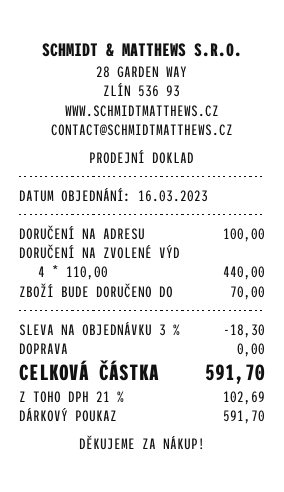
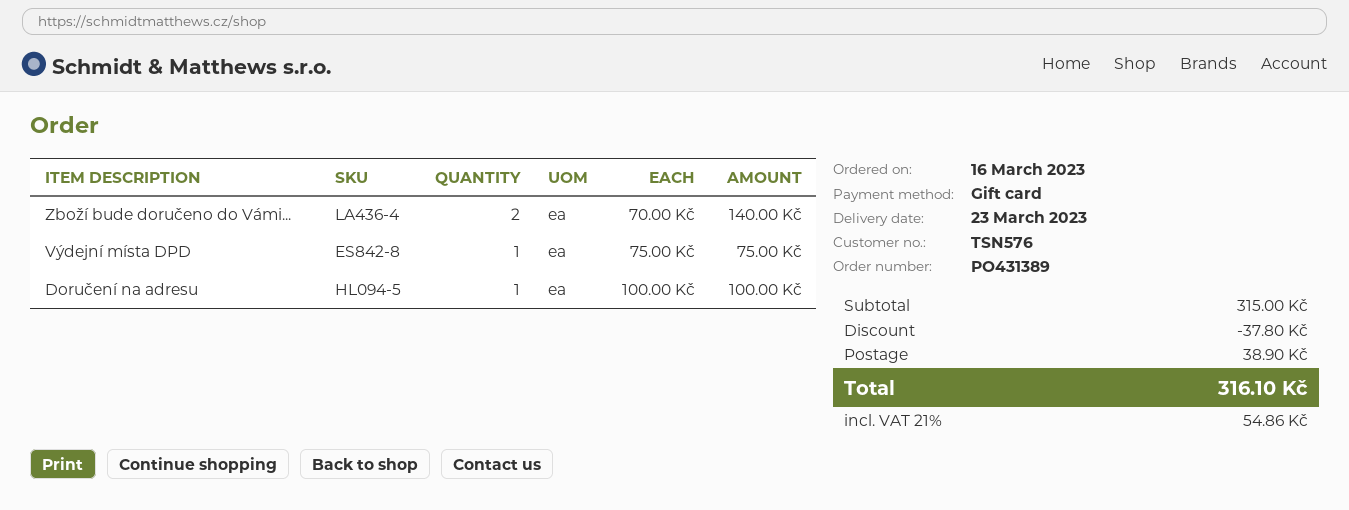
DORUČENÍ NA ZVOLENÉ VÝD: 4 x 110.00 = 440.00 -> none
ZBOŽÍ BUDE DORUČENO DO: 1 x 70.00 = 70.00 -> 2 x 70.00 = 140.00
Výdejní místa DPD: none -> 1 x 75.00 = 75.00
discount: 18.30 -> 37.80
shipping: 0.00 -> 38.90
tax: 21% = 102.69 -> 21% = 54.86
total: 591.70 -> 316.10

